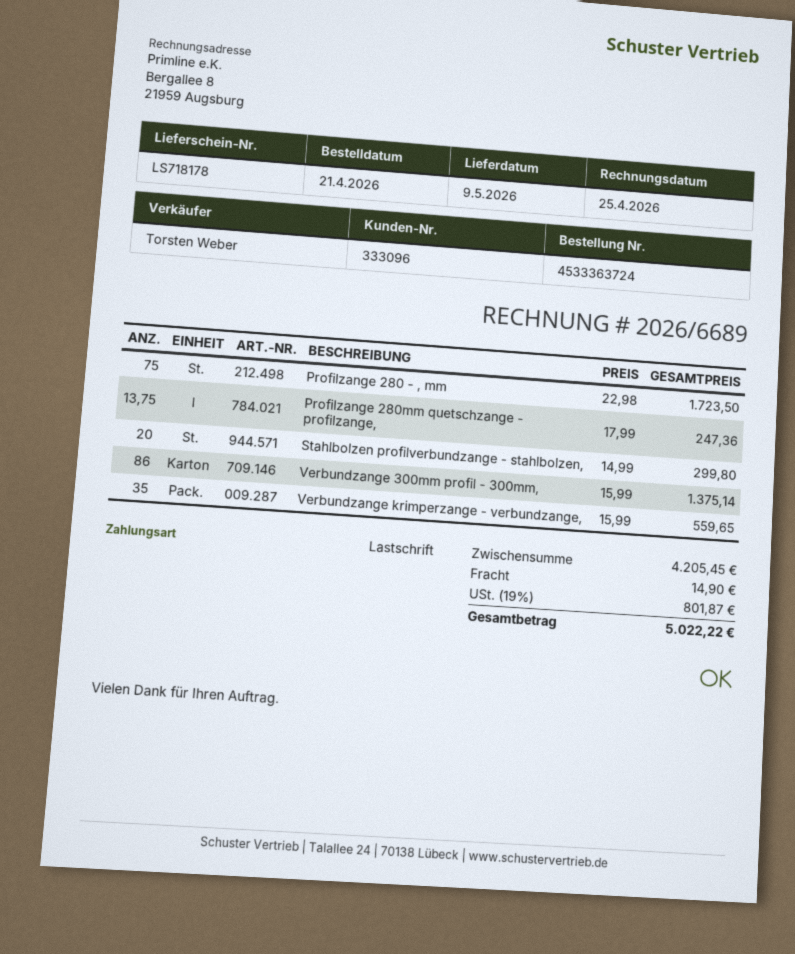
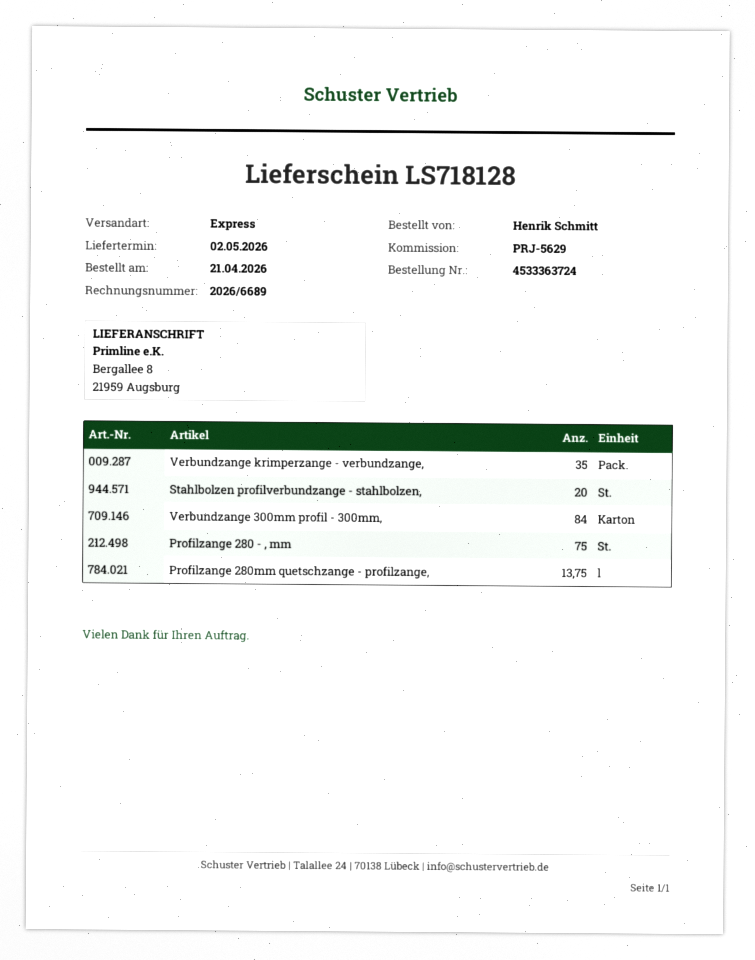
delivery note number: LS718178 -> LS718128
delivery date: 2026-05-09 -> 2026-05-02
Verbundzange 300mm profil - 300mm,: 86 -> 84

